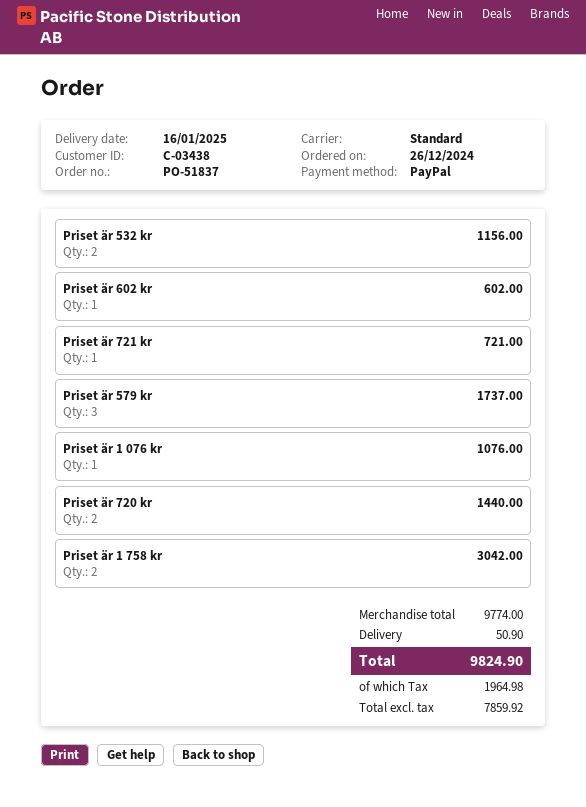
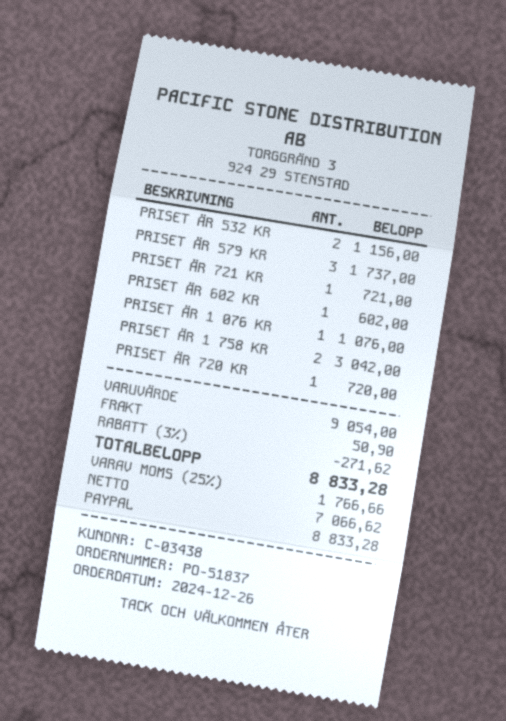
Priset är 720 kr: 2 for 1440.00 -> 1 for 720.00
subtotal: 9774.00 -> 9054.00
discount: none -> 3% = 271.62
net: 7859.92 -> 7066.62
tax: 1964.98 -> 1766.66
total: 9824.90 -> 8833.28

